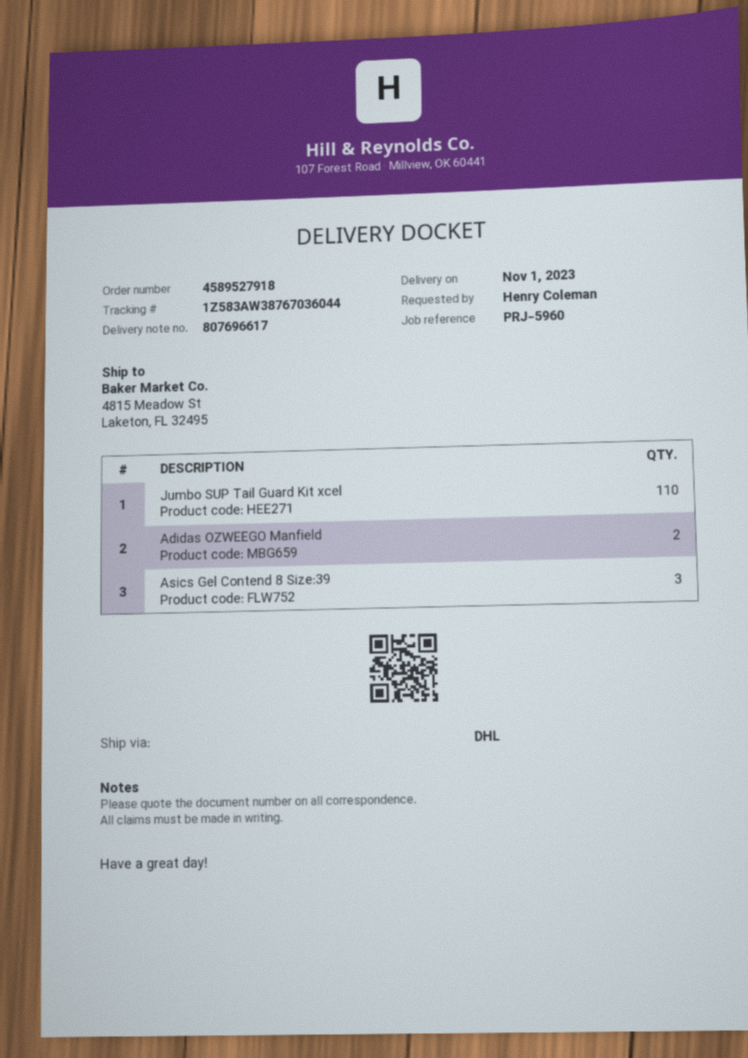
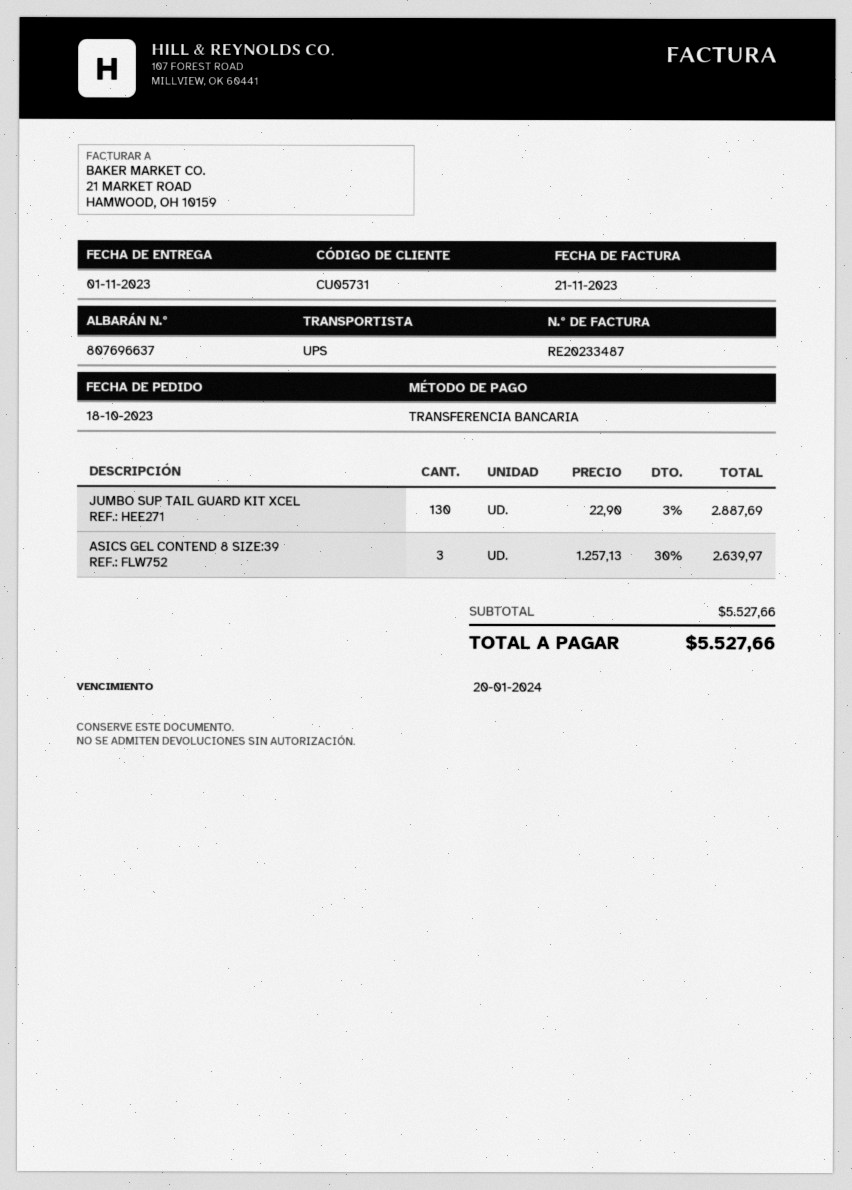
delivery note number: 807696617 -> 807696637
shipping method: DHL -> UPS
Jumbo SUP Tail Guard Kit xcel: 110 -> 130
Adidas OZWEEGO Manfield: 2 -> none

